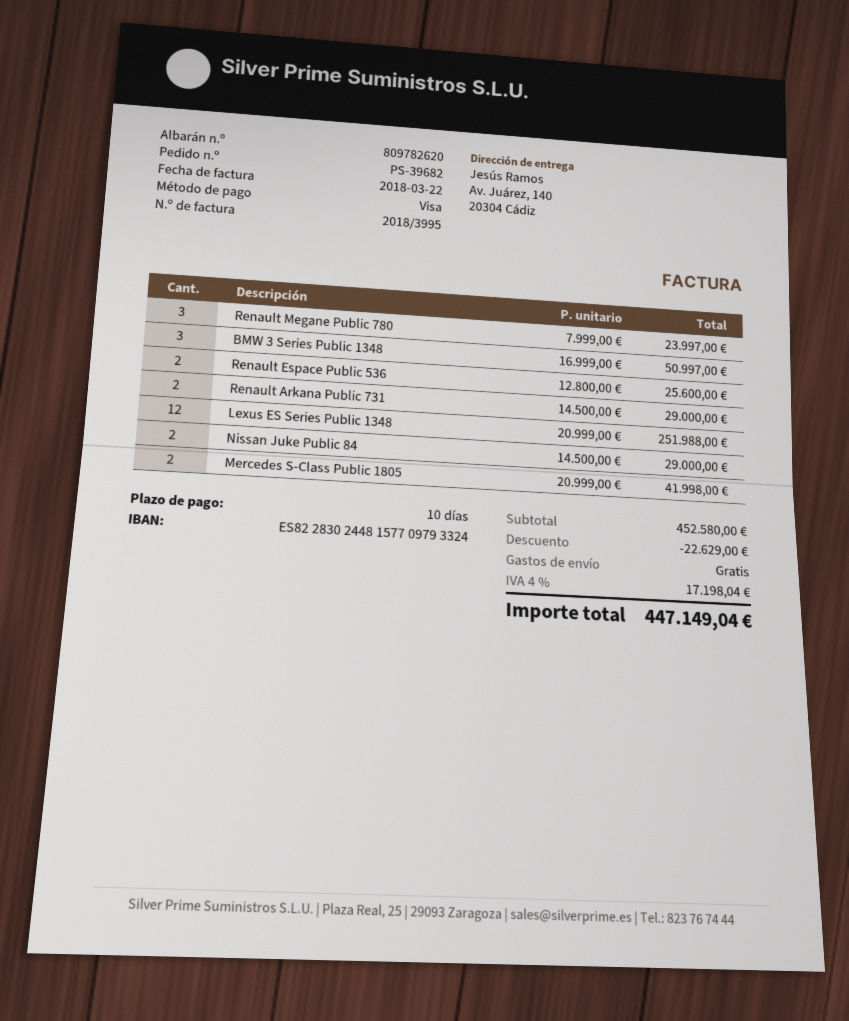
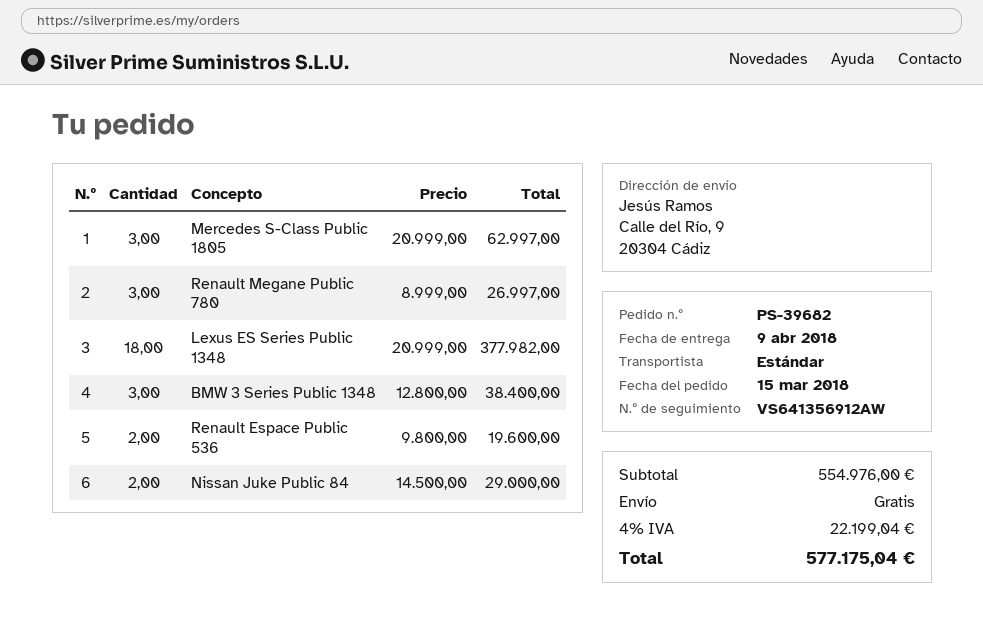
ship to: Av. Juárez, 140, 20304 Cádiz -> Calle del Río, 9, 20304 Cádiz
Renault Megane Public 780: 3 x 7999.00 = 23997.00 -> 3 x 8999.00 = 26997.00
BMW 3 Series Public 1348: 3 x 16999.00 = 50997.00 -> 3 x 12800.00 = 38400.00
Renault Espace Public 536: 2 x 12800.00 = 25600.00 -> 2 x 9800.00 = 19600.00
Renault Arkana Public 731: 2 x 14500.00 = 29000.00 -> none
Lexus ES Series Public 1348: 12 x 20999.00 = 251988.00 -> 18 x 20999.00 = 377982.00
Mercedes S-Class Public 1805: 2 x 20999.00 = 41998.00 -> 3 x 20999.00 = 62997.00
subtotal: 452580.00 -> 554976.00
discount: 22629.00 -> none
tax: 4% = 17198.04 -> 4% = 22199.04
total: 447149.04 -> 577175.04

